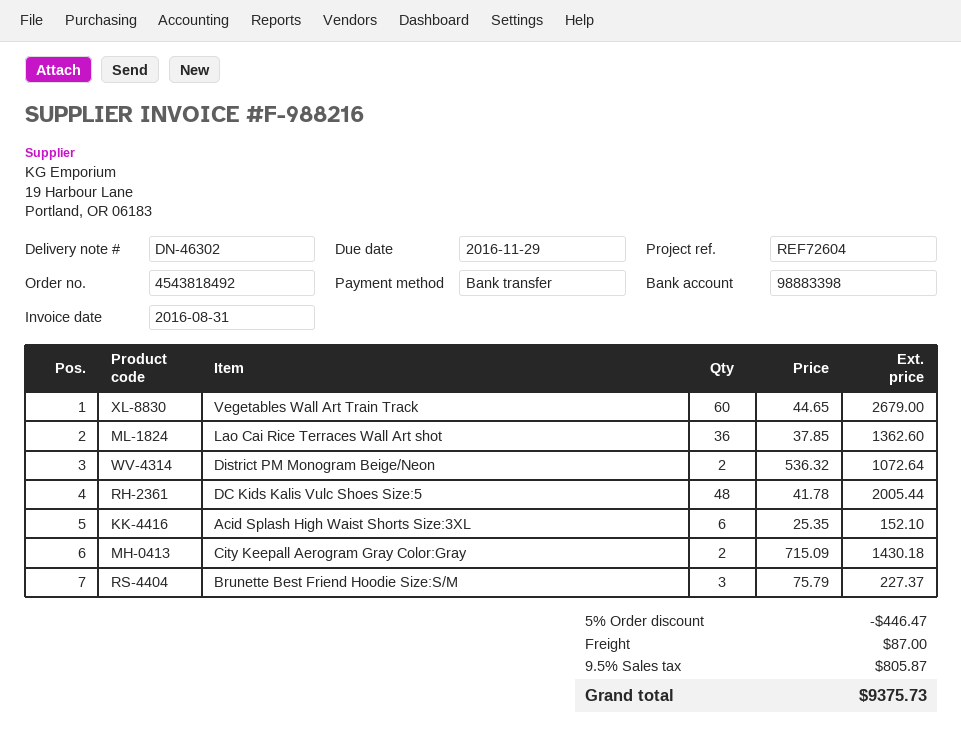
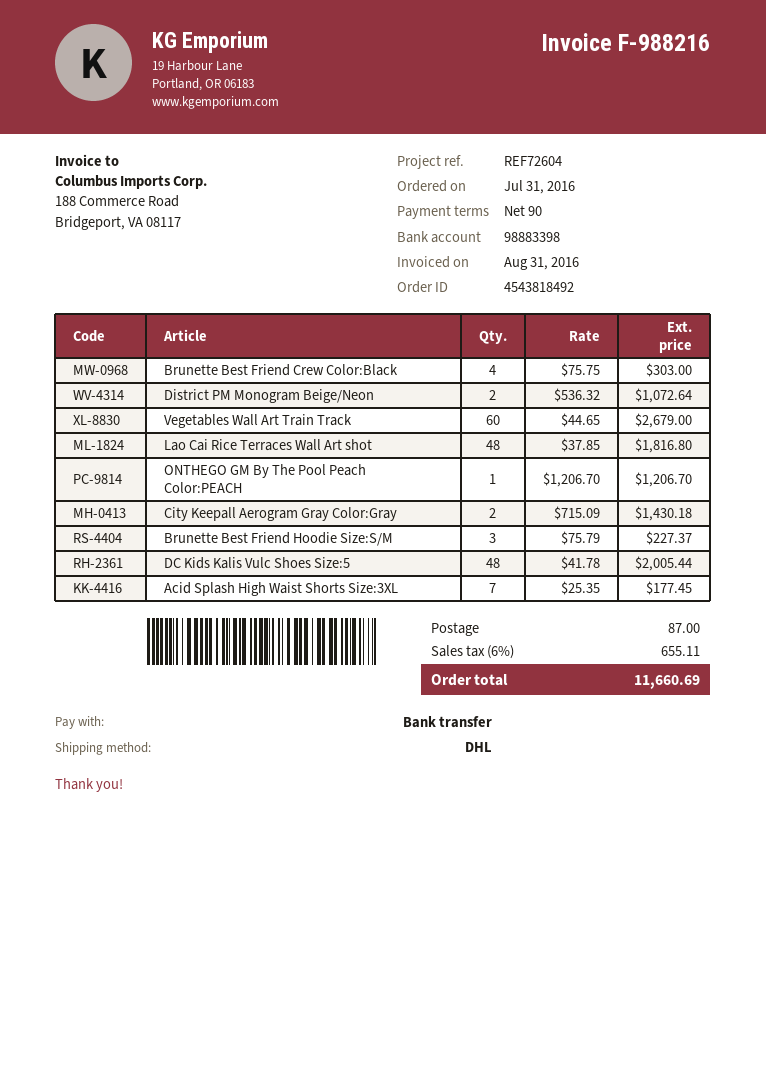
Lao Cai Rice Terraces Wall Art shot: 36 x 37.85 = 1362.60 -> 48 x 37.85 = 1816.80
Acid Splash High Waist Shorts Size:3XL: 6 x 25.35 = 152.10 -> 7 x 25.35 = 177.45
Brunette Best Friend Crew Color:Black: none -> 4 x 75.75 = 303.00
ONTHEGO GM By The Pool Peach Color:PEACH: none -> 1 x 1206.70 = 1206.70
discount: 5% = 446.47 -> none
tax: 9.5% = 805.87 -> 6% = 655.11
total: 9375.73 -> 11660.69

